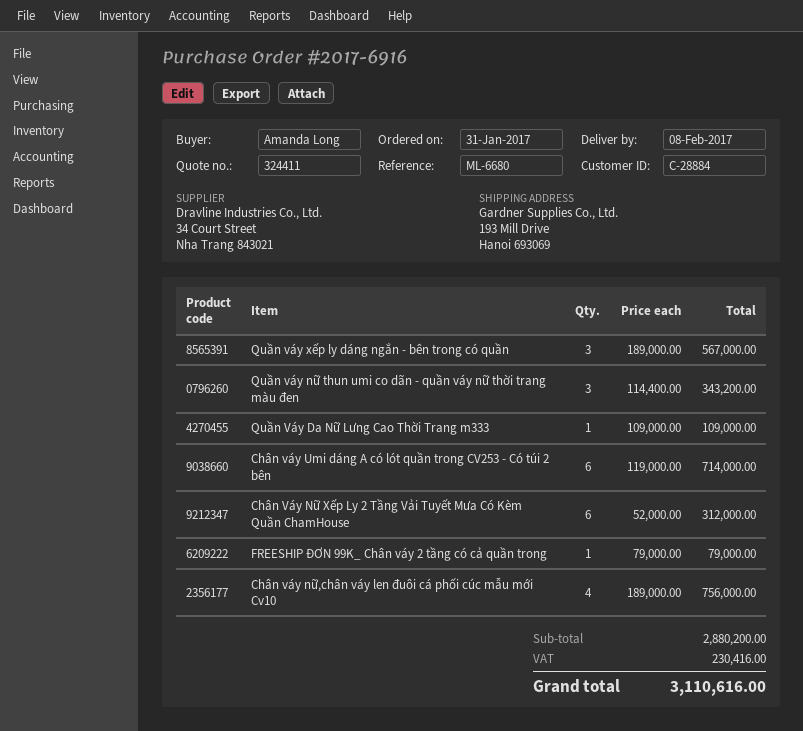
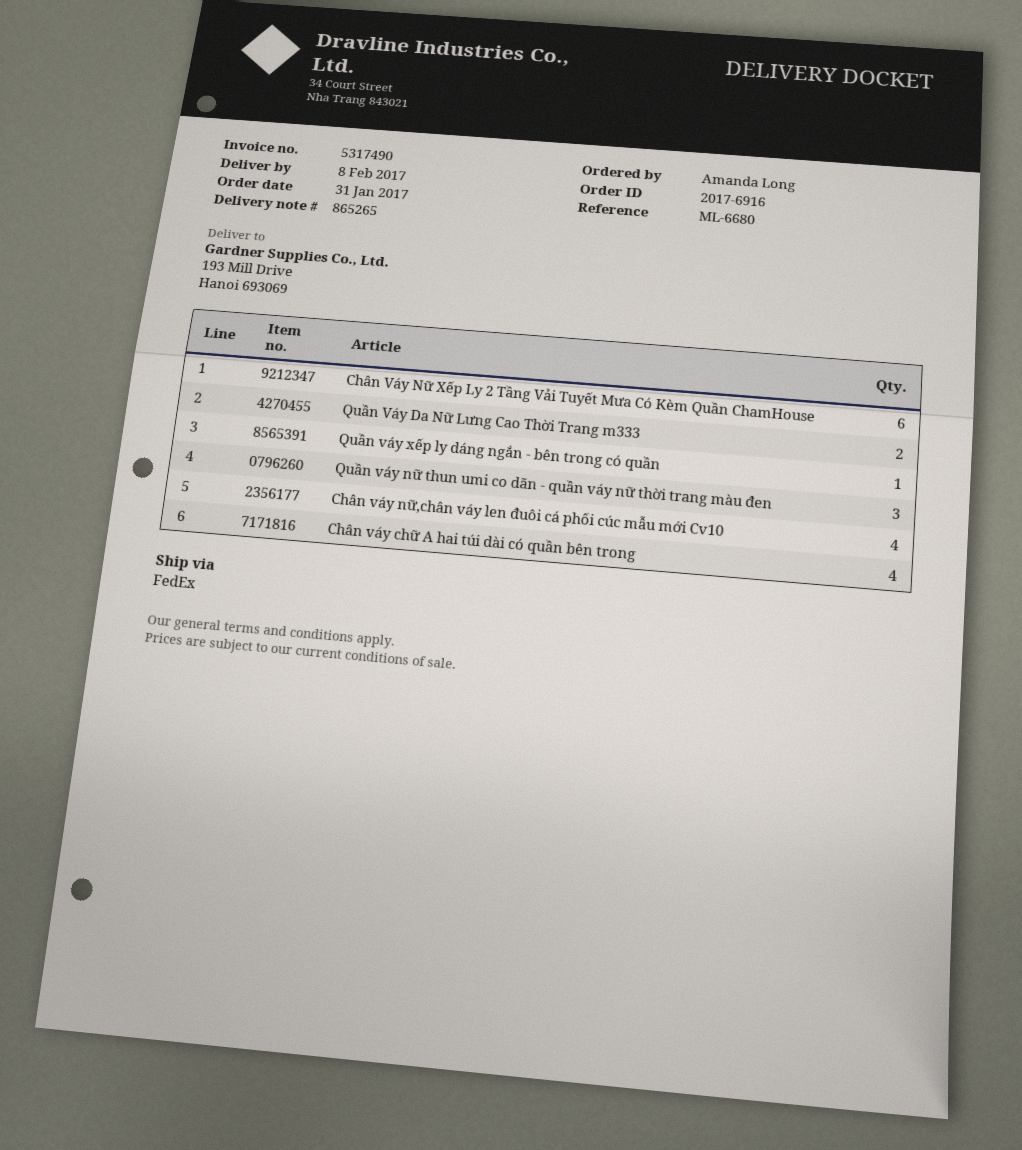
Quần váy xếp ly dáng ngắn - bên trong có quần: 3 -> 1
Quần Váy Da Nữ Lưng Cao Thời Trang m333: 1 -> 2
Chân váy Umi dáng A có lót quần trong CV253 - Có túi 2 bên: 6 -> none
FREESHIP ĐƠN 99K_ Chân váy 2 tầng có cả quần trong: 1 -> none
Chân váy chữ A hai túi dài có quần bên trong: none -> 4

